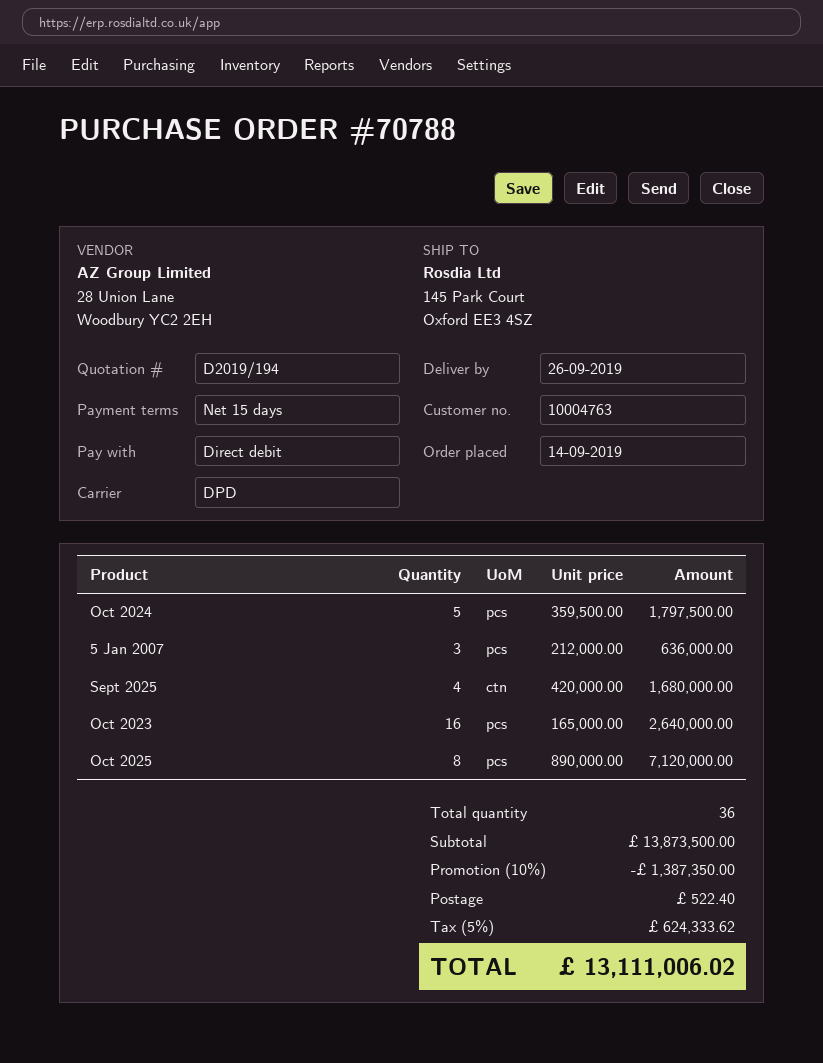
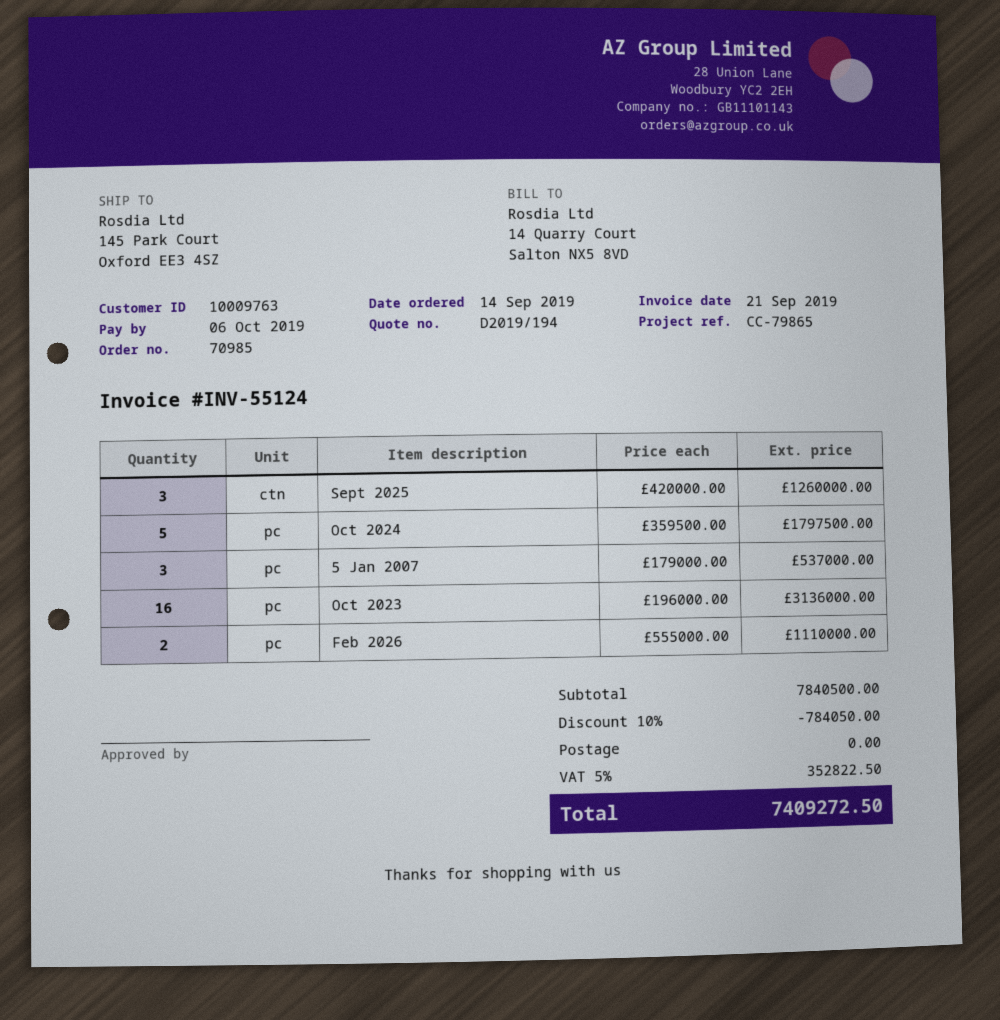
order number: 70788 -> 70985
customer number: 10004763 -> 10009763
5 Jan 2007: 3 x 212000.00 = 636000.00 -> 3 x 179000.00 = 537000.00
Sept 2025: 4 x 420000.00 = 1680000.00 -> 3 x 420000.00 = 1260000.00
Oct 2023: 16 x 165000.00 = 2640000.00 -> 16 x 196000.00 = 3136000.00
Oct 2025: 8 x 890000.00 = 7120000.00 -> none
Feb 2026: none -> 2 x 555000.00 = 1110000.00
subtotal: 13873500.00 -> 7840500.00
discount: 10% = 1387350.00 -> 10% = 784050.00
shipping: 522.40 -> 0.00
tax: 5% = 624333.62 -> 5% = 352822.50
total: 13111006.02 -> 7409272.50

